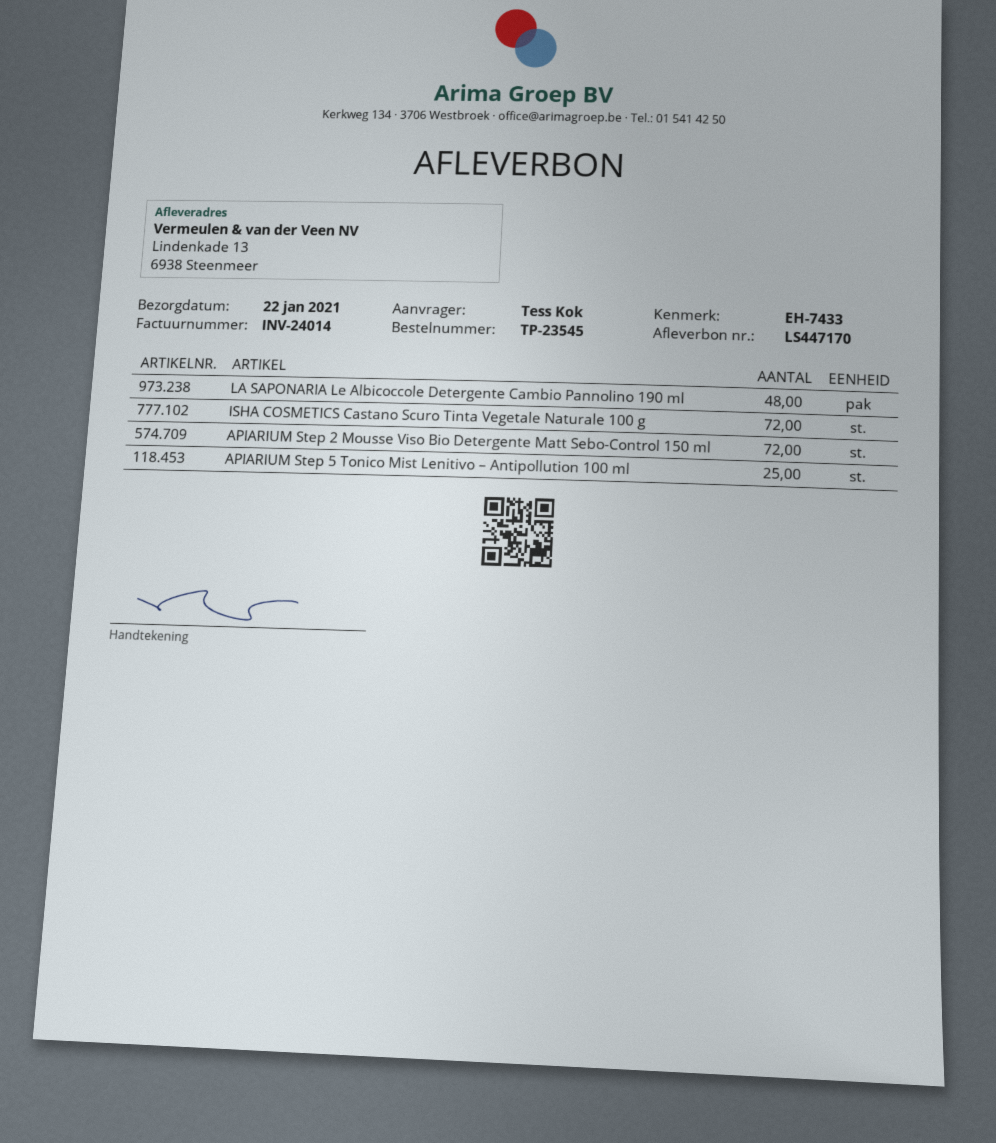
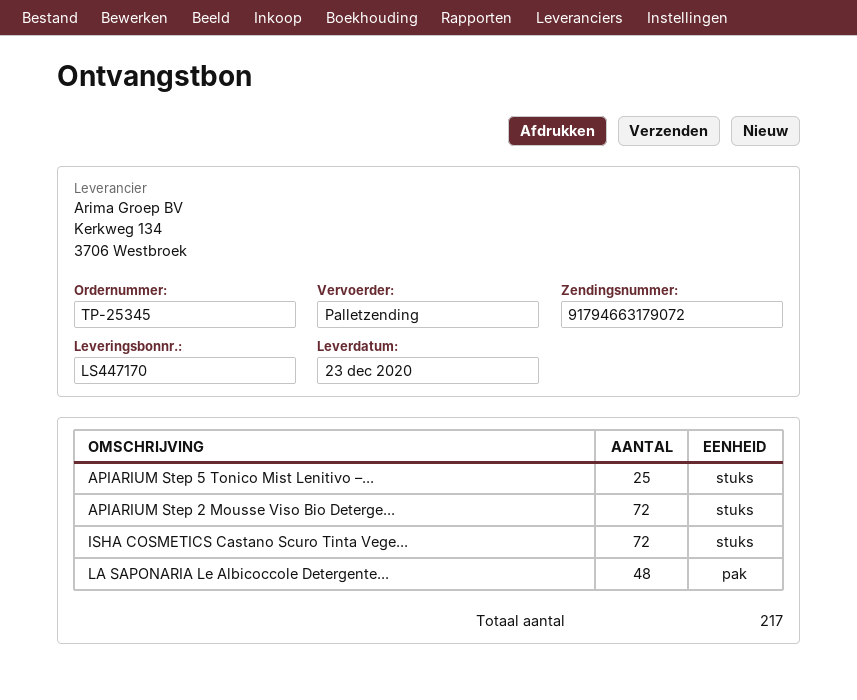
order number: TP-23545 -> TP-25345
delivery date: 2021-01-22 -> 2020-12-23

